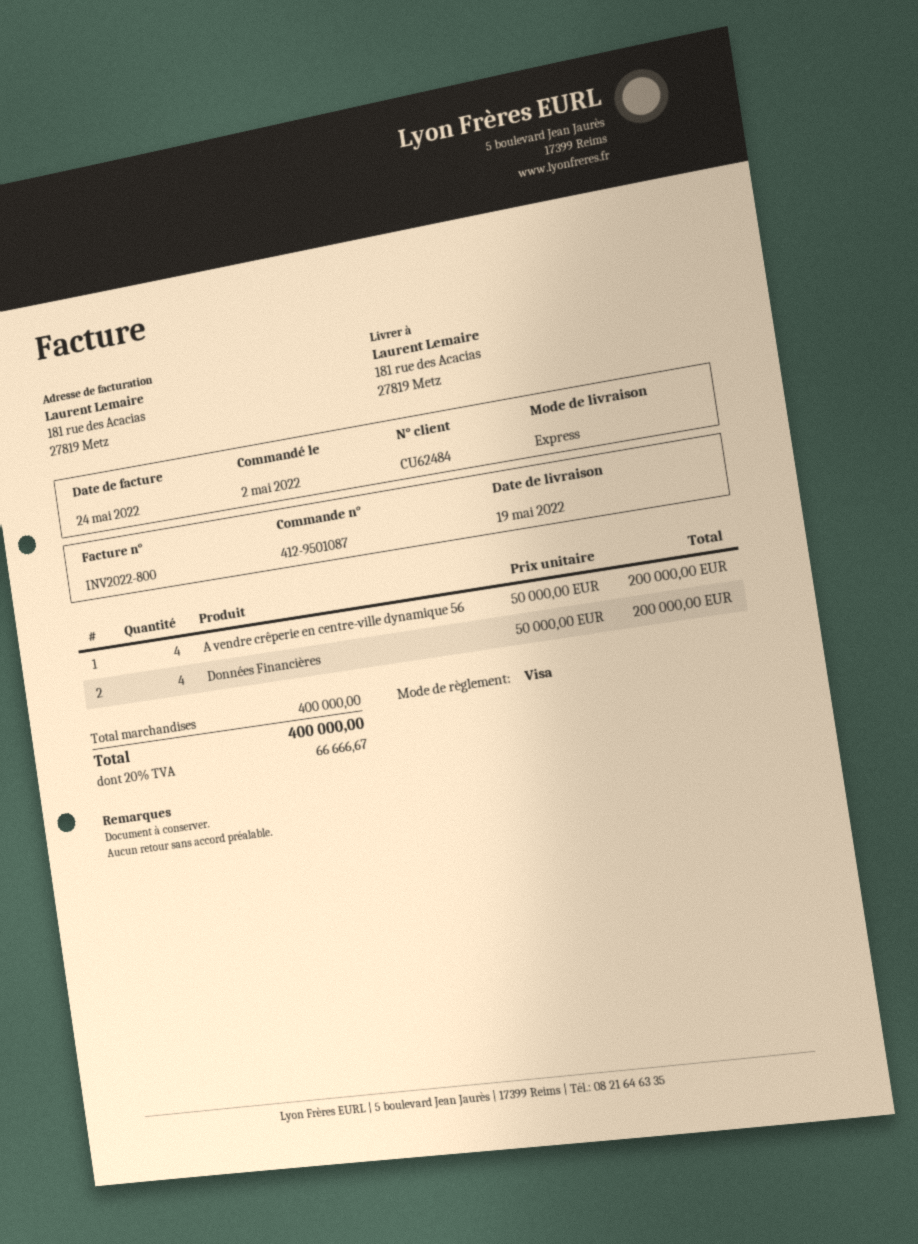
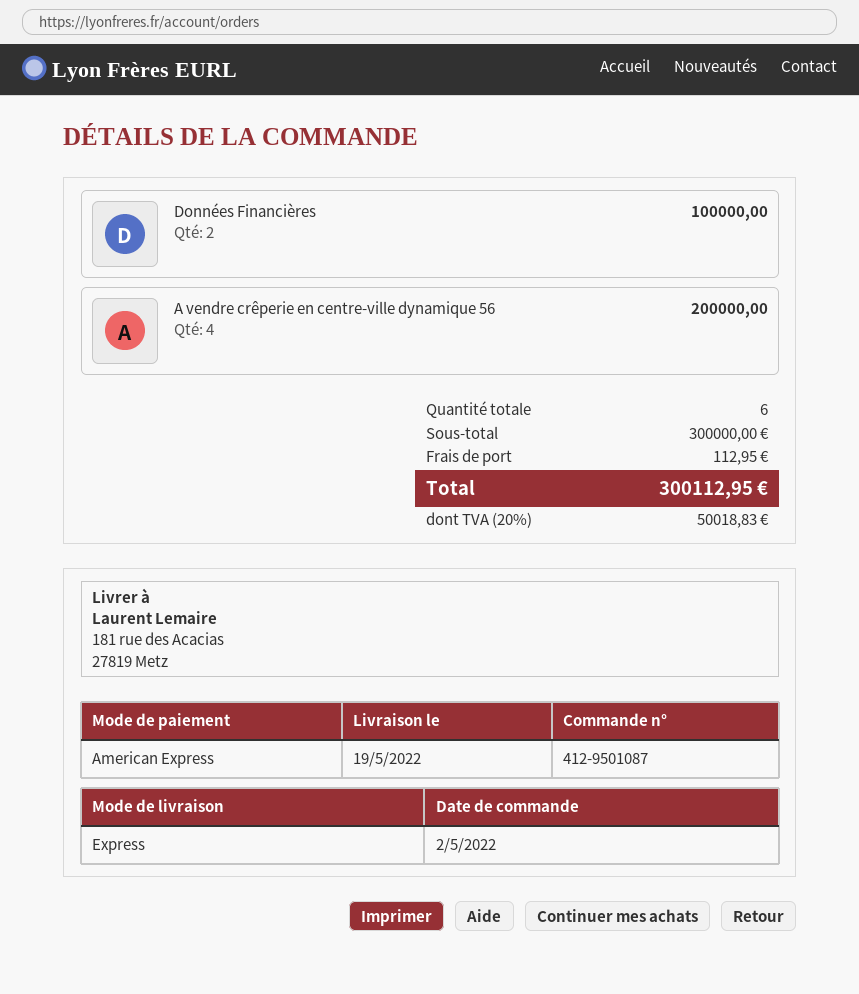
payment method: Visa -> American Express
Données Financières: 4 for 200000.00 -> 2 for 100000.00
subtotal: 400000.00 -> 300000.00
shipping: none -> 112.95
tax: 20% = 66666.67 -> 20% = 50018.83
total: 400000.00 -> 300112.95

